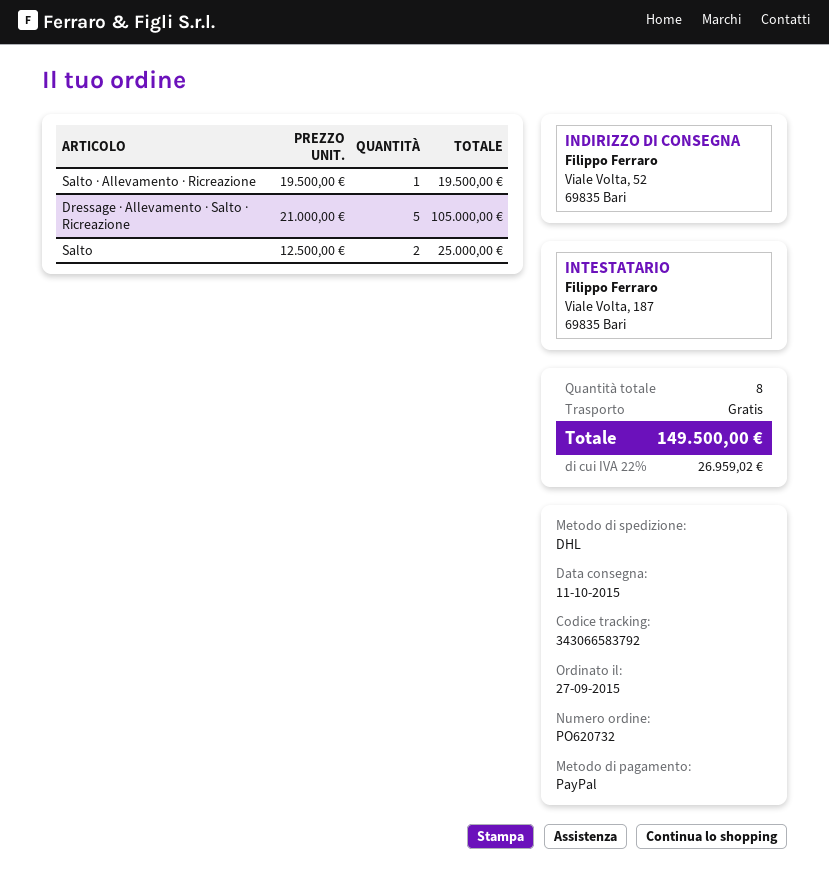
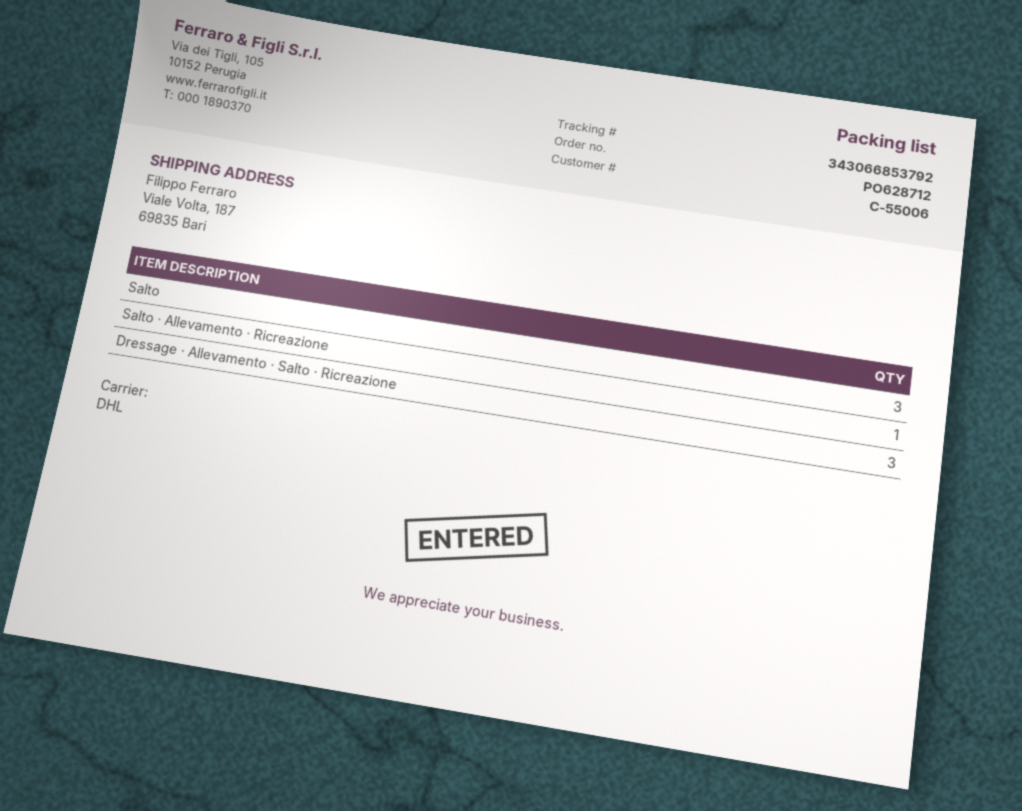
order number: PO620732 -> PO628712
tracking number: 343066583792 -> 343066853792
ship to: Viale Volta, 52, 69835 Bari -> Viale Volta, 187, 69835 Bari
Dressage · Allevamento · Salto · Ricreazione: 5 -> 3
Salto: 2 -> 3

